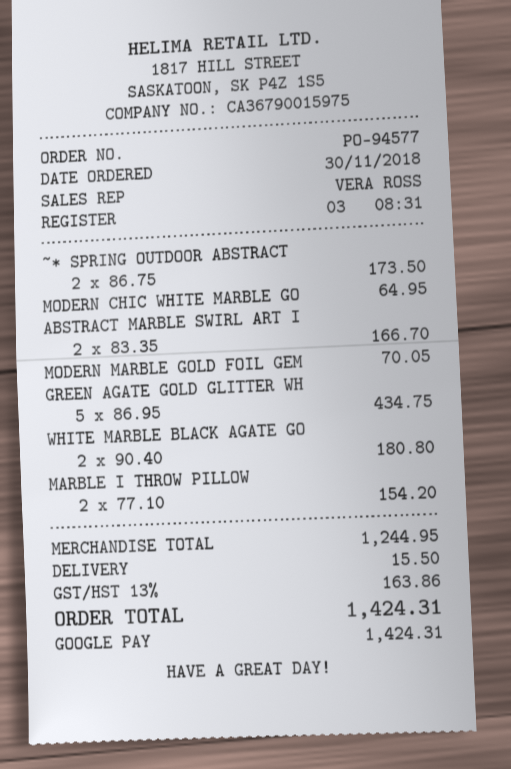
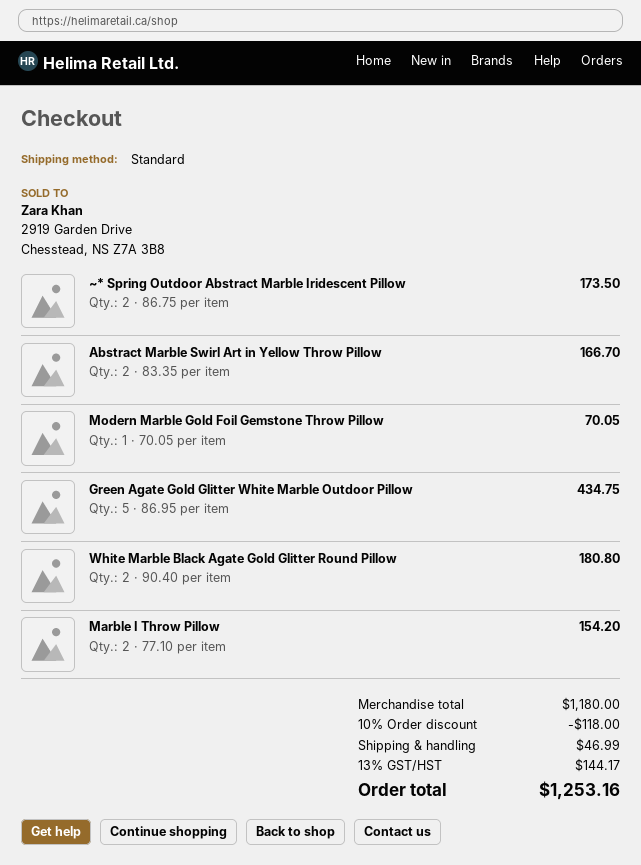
MODERN CHIC WHITE MARBLE GO: 1 x 64.95 = 64.95 -> none
subtotal: 1244.95 -> 1180.00
discount: none -> 10% = 118.00
shipping: 15.50 -> 46.99
tax: 13% = 163.86 -> 13% = 144.17
total: 1424.31 -> 1253.16

